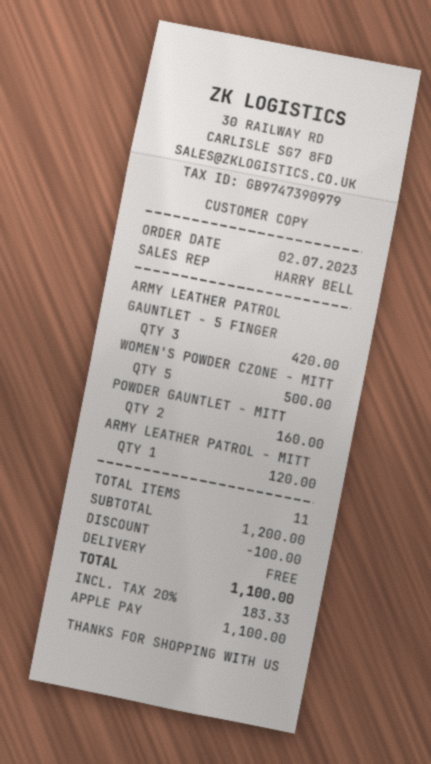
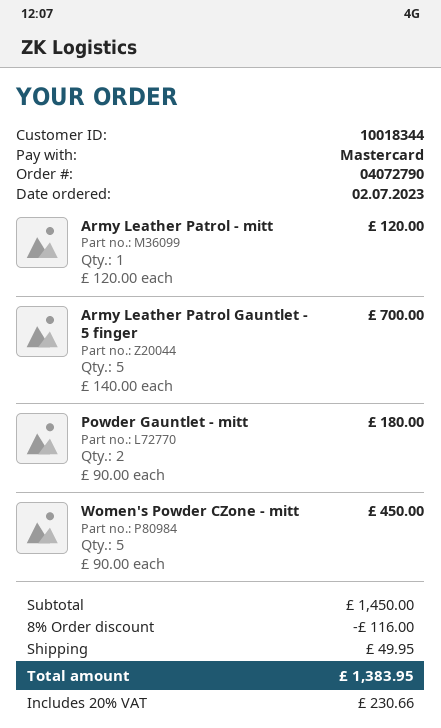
payment method: Apple Pay -> Mastercard
ARMY LEATHER PATROL GAUNTLET - 5 FINGER: 3 for 420.00 -> 5 for 700.00
WOMEN'S POWDER CZONE - MITT: 5 for 500.00 -> 5 for 450.00
POWDER GAUNTLET - MITT: 2 for 160.00 -> 2 for 180.00
subtotal: 1200.00 -> 1450.00
discount: 100.00 -> 116.00
shipping: 0.00 -> 49.95
tax: 20% = 183.33 -> 20% = 230.66
total: 1100.00 -> 1383.95

